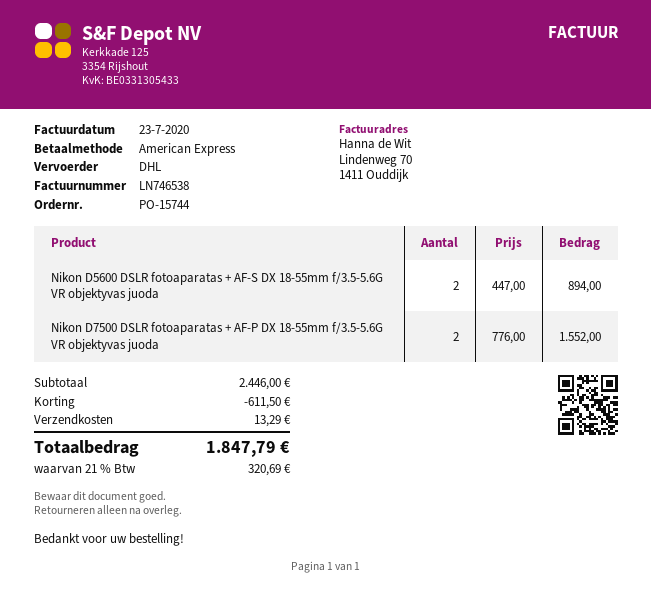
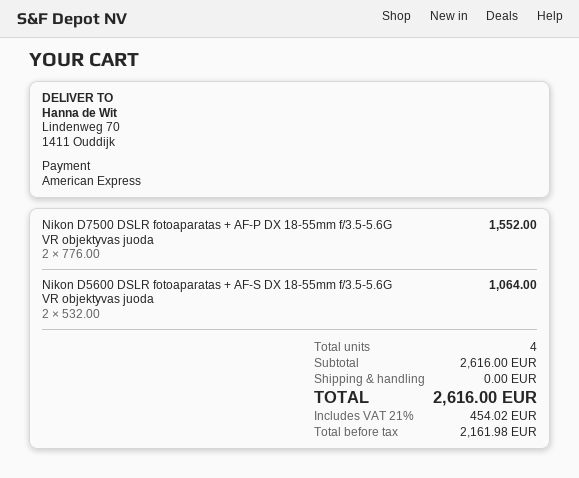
Nikon D5600 DSLR fotoaparatas + AF-S DX 18-55mm f/3.5-5.6G VR objektyvas juoda: 2 x 447.00 = 894.00 -> 2 x 532.00 = 1064.00
subtotal: 2446.00 -> 2616.00
discount: 611.50 -> none
shipping: 13.29 -> 0.00
tax: 21% = 320.69 -> 21% = 454.02
total: 1847.79 -> 2616.00

